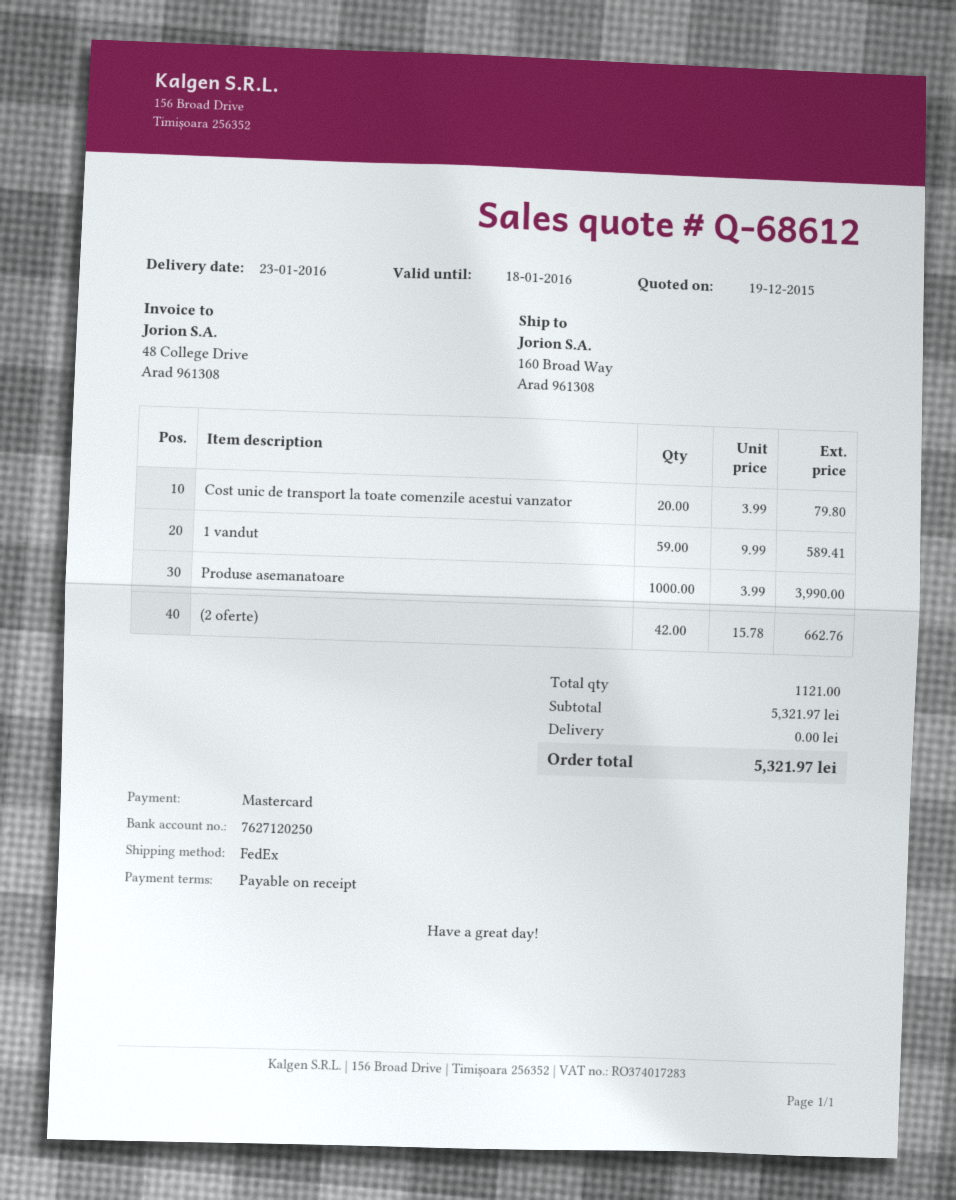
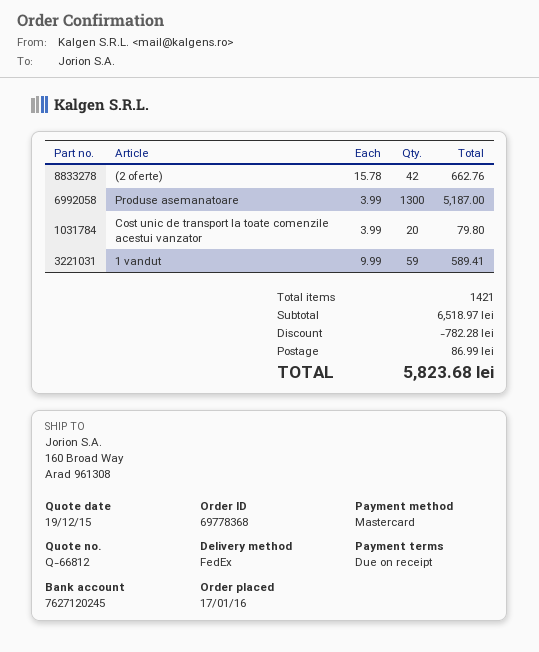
quote number: Q-68612 -> Q-66812
bank account: 7627120250 -> 7627120245
Produse asemanatoare: 1000 x 3.99 = 3990.00 -> 1300 x 3.99 = 5187.00
total quantity: 1121 -> 1421
subtotal: 5321.97 -> 6518.97
discount: none -> 782.28
shipping: 0.00 -> 86.99
total: 5321.97 -> 5823.68

